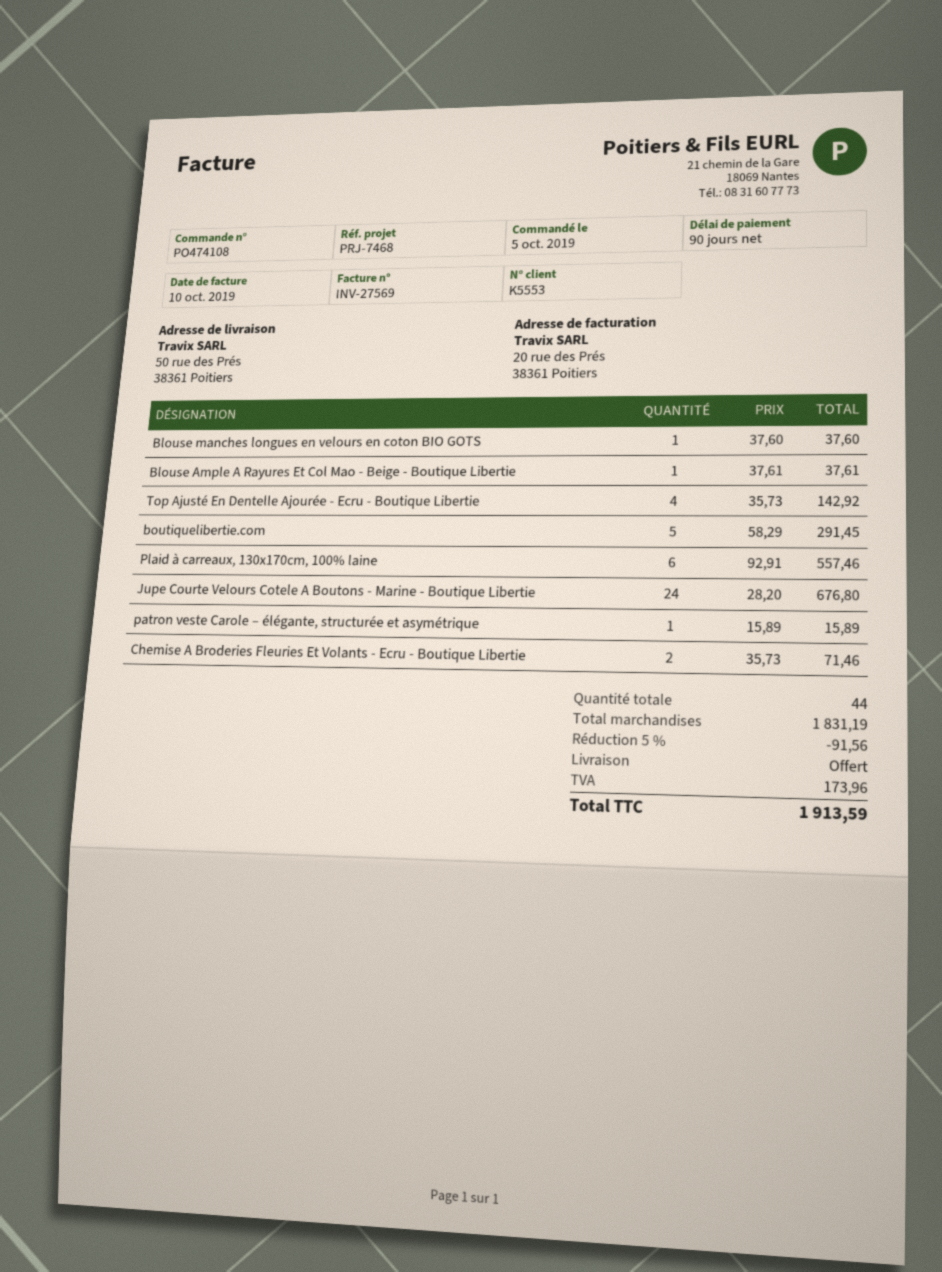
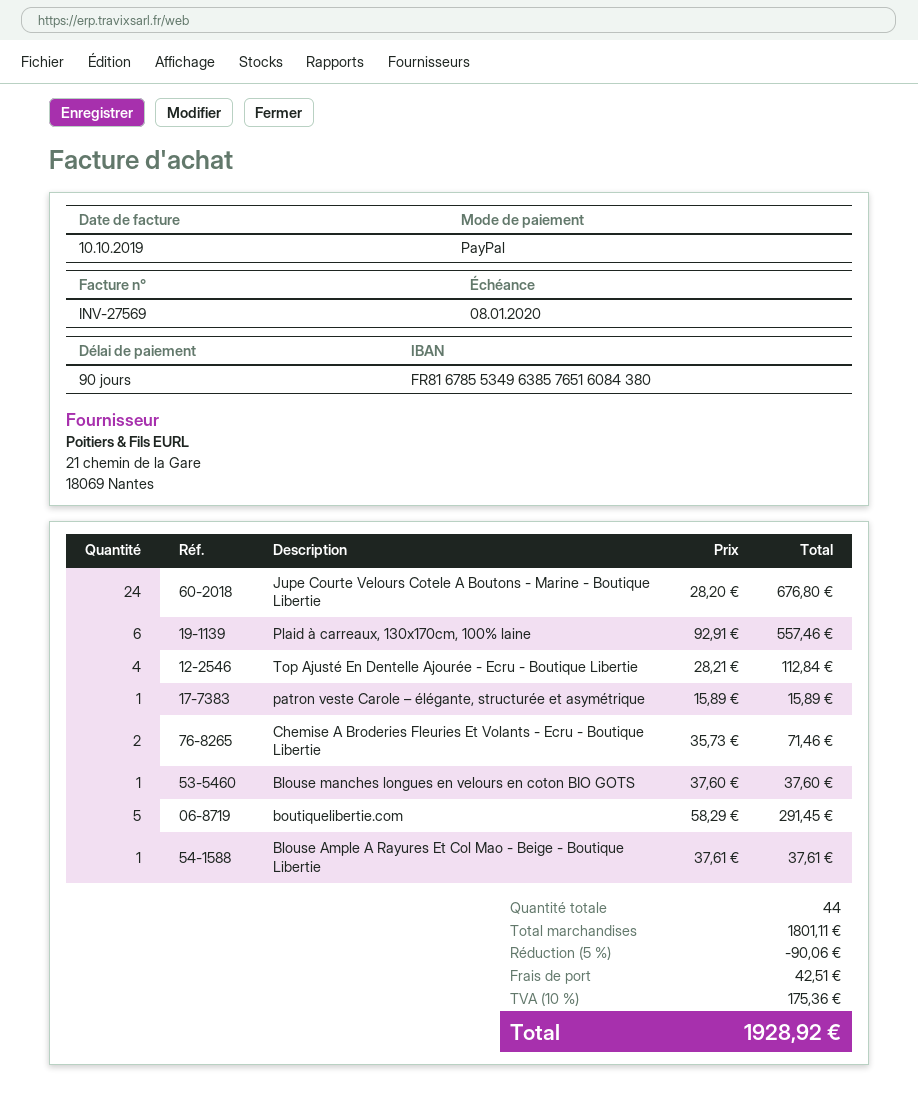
Top Ajusté En Dentelle Ajourée - Ecru - Boutique Libertie: 4 x 35.73 = 142.92 -> 4 x 28.21 = 112.84
subtotal: 1831.19 -> 1801.11
discount: 5% = 91.56 -> 5% = 90.06
shipping: 0.00 -> 42.51
tax: 173.96 -> 175.36
total: 1913.59 -> 1928.92

